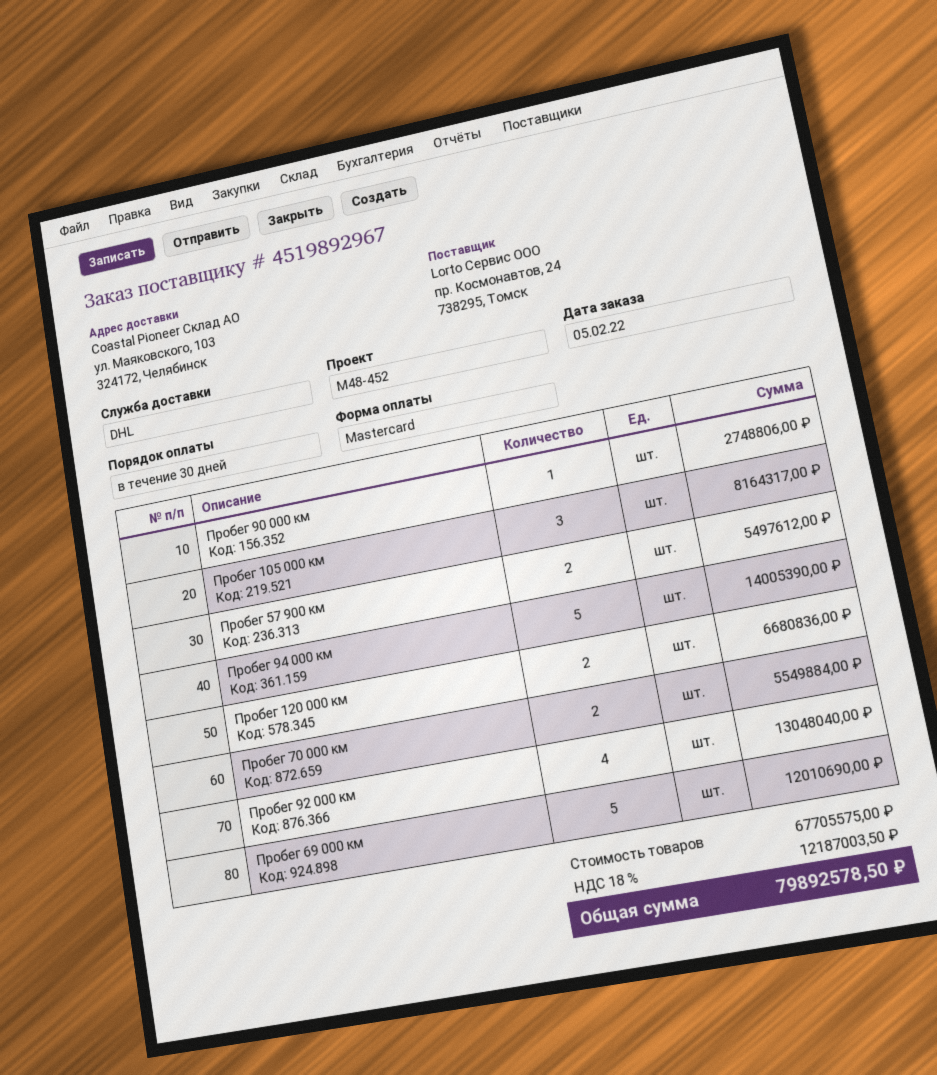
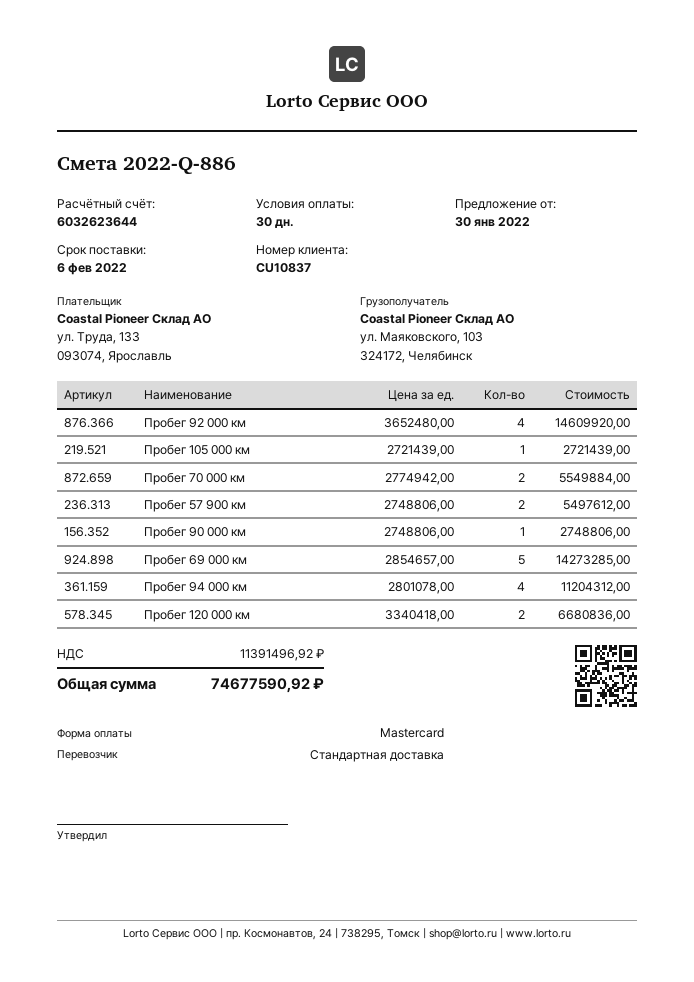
shipping method: DHL -> standard
Пробег 105 000 км: 3 for 8164317.00 -> 1 for 2721439.00
Пробег 94 000 км: 5 for 14005390.00 -> 4 for 11204312.00
Пробег 92 000 км: 4 for 13048040.00 -> 4 for 14609920.00
Пробег 69 000 км: 5 for 12010690.00 -> 5 for 14273285.00
tax: 12187003.50 -> 11391496.92
total: 79892578.50 -> 74677590.92

